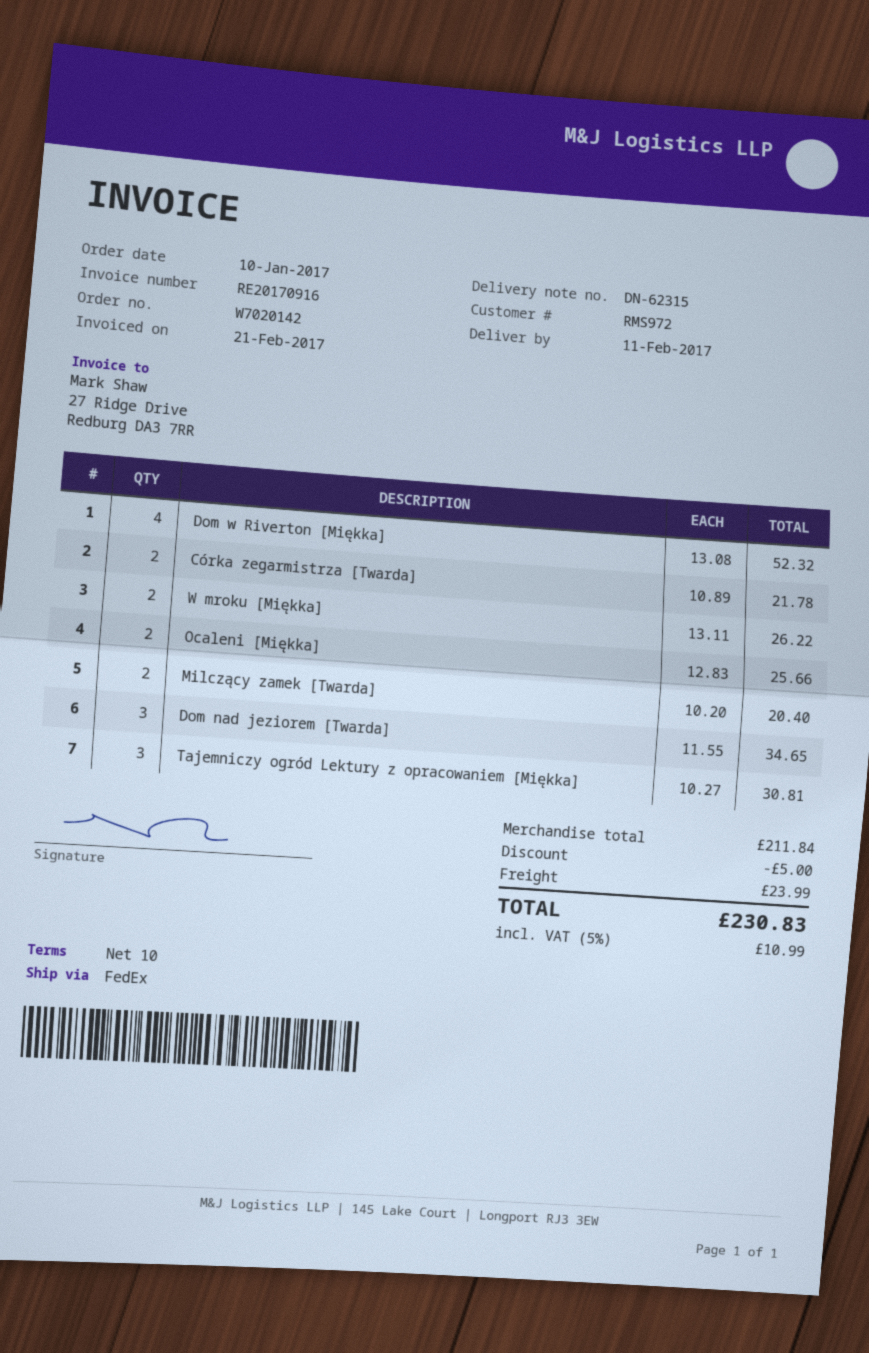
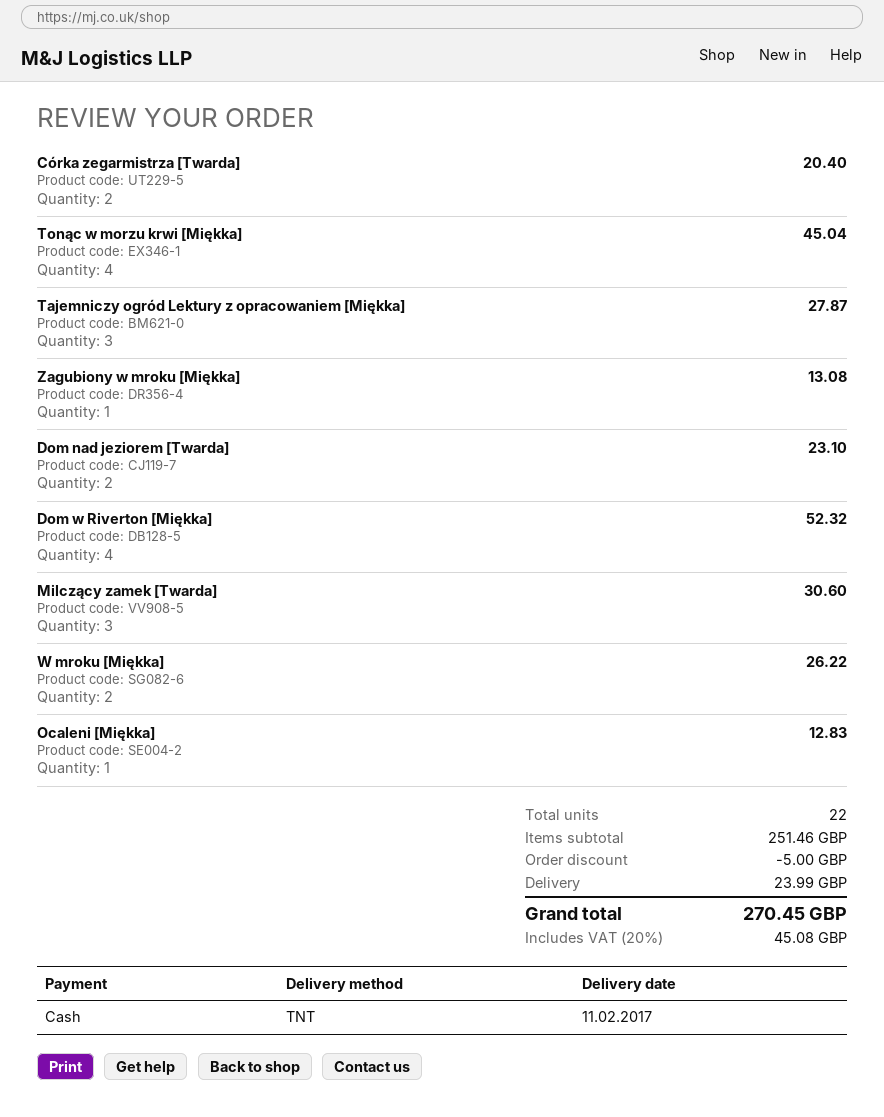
shipping method: FedEx -> TNT
Córka zegarmistrza [Twarda]: 2 for 21.78 -> 2 for 20.40
Ocaleni [Miękka]: 2 for 25.66 -> 1 for 12.83
Milczący zamek [Twarda]: 2 for 20.40 -> 3 for 30.60
Dom nad jeziorem [Twarda]: 3 for 34.65 -> 2 for 23.10
Tajemniczy ogród Lektury z opracowaniem [Miękka]: 3 for 30.81 -> 3 for 27.87
Tonąc w morzu krwi [Miękka]: none -> 4 for 45.04
Zagubiony w mroku [Miękka]: none -> 1 for 13.08
subtotal: 211.84 -> 251.46
tax: 5% = 10.99 -> 20% = 45.08
total: 230.83 -> 270.45

